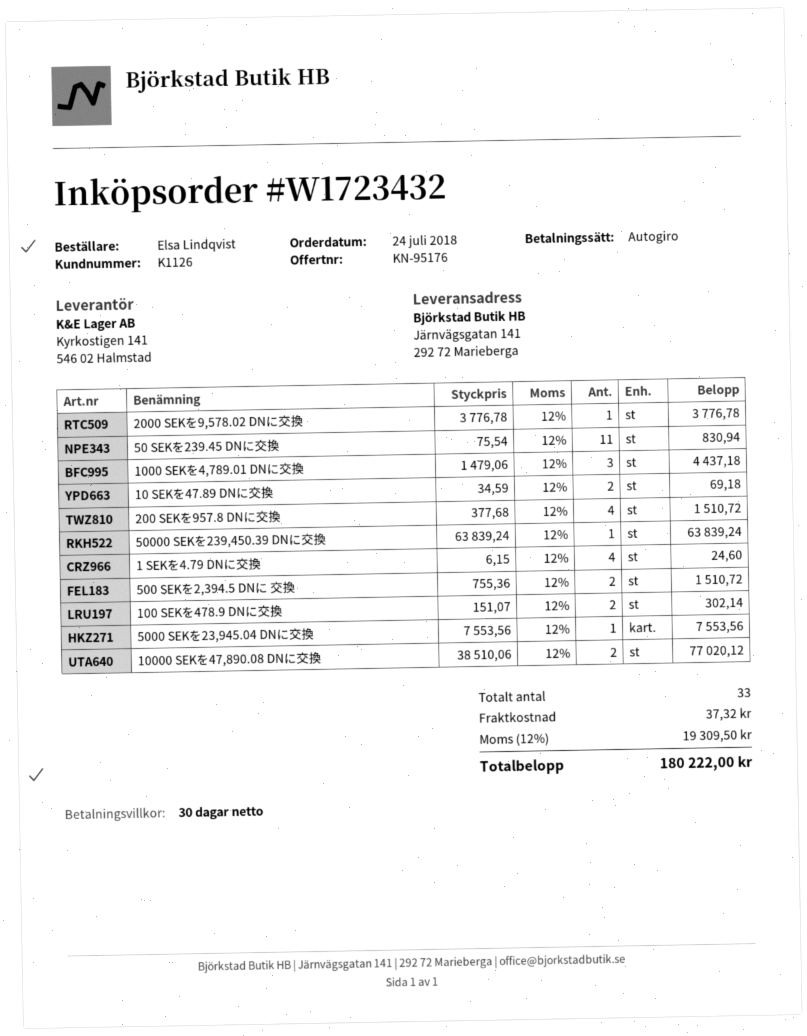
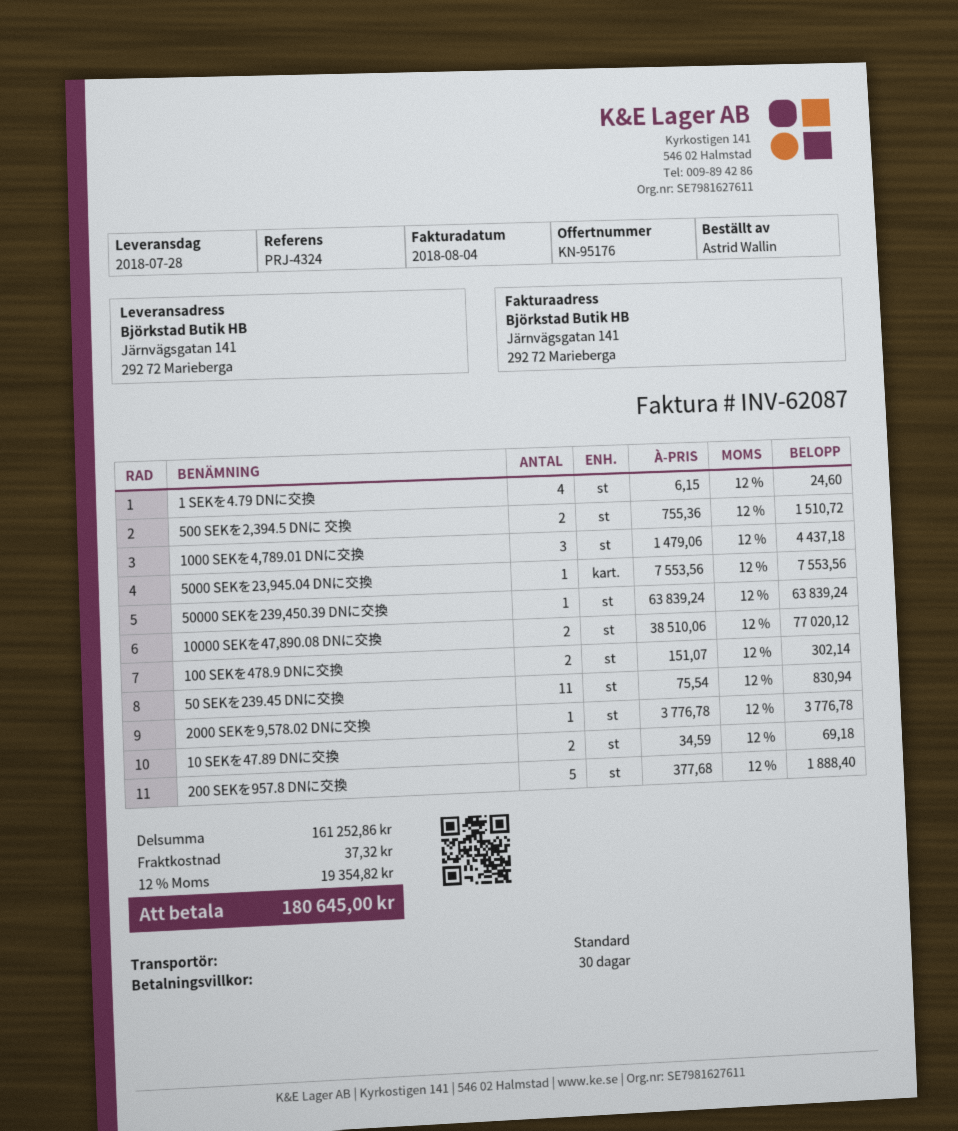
ordered by: Elsa Lindqvist -> Astrid Wallin
200 SEKを957.8 DNに交換: 4 x 377.68 = 1510.72 -> 5 x 377.68 = 1888.40
tax: 12% = 19309.50 -> 12% = 19354.82
total: 180222.00 -> 180645.00

